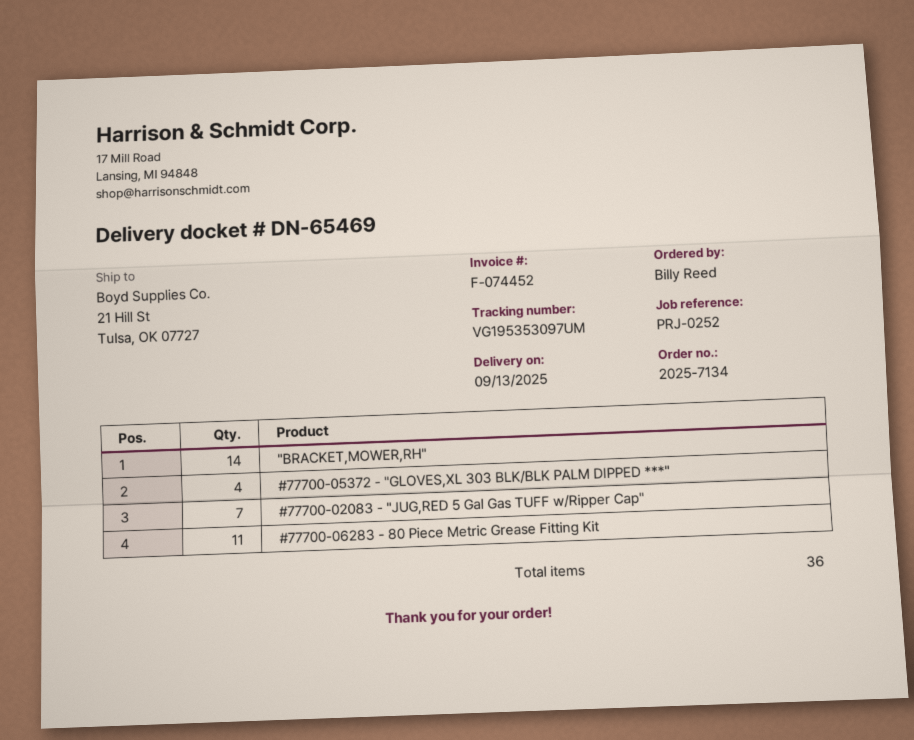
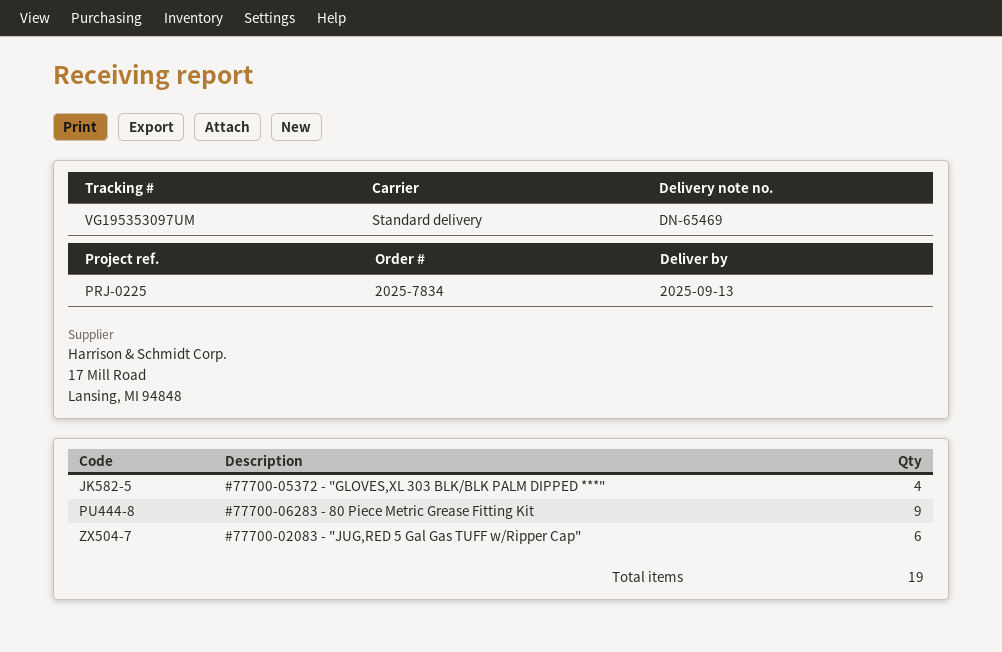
order number: 2025-7134 -> 2025-7834
reference: PRJ-0252 -> PRJ-0225
"BRACKET,MOWER,RH": 14 -> none
#77700-02083 - "JUG,RED 5 Gal Gas TUFF w/Ripper Cap": 7 -> 6
#77700-06283 - 80 Piece Metric Grease Fitting Kit: 11 -> 9
total quantity: 36 -> 19

